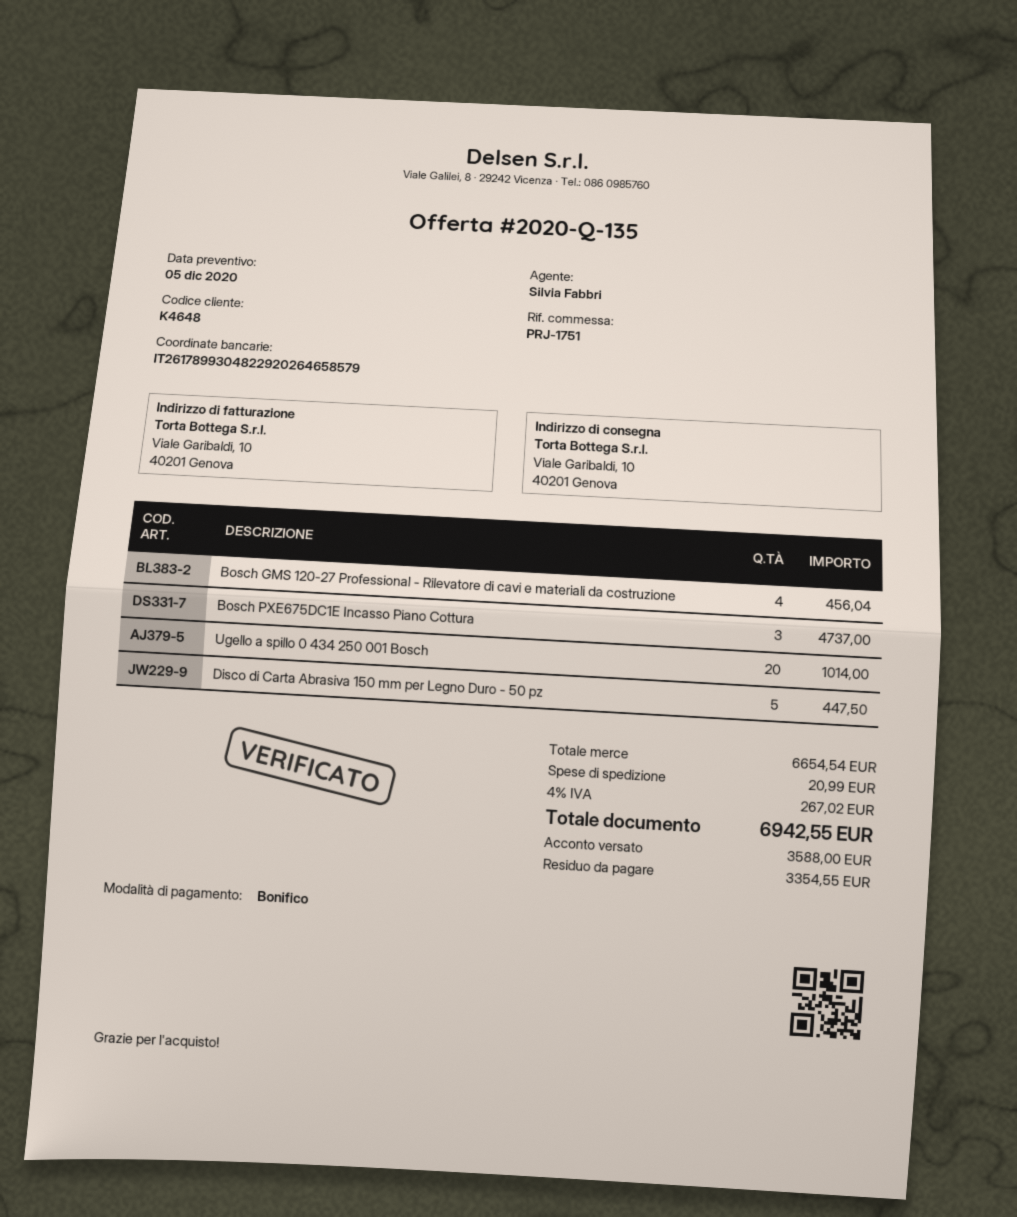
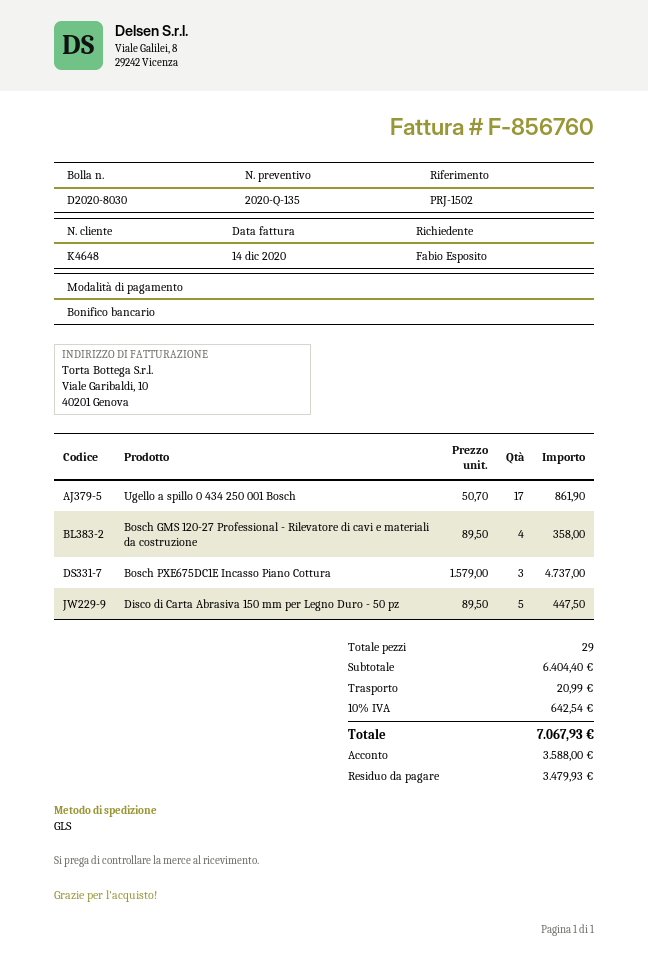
reference: PRJ-1751 -> PRJ-1502
Bosch GMS 120-27 Professional - Rilevatore di cavi e materiali da costruzione: 4 for 456.04 -> 4 for 358.00
Ugello a spillo 0 434 250 001 Bosch: 20 for 1014.00 -> 17 for 861.90
subtotal: 6654.54 -> 6404.40
tax: 4% = 267.02 -> 10% = 642.54
total: 6942.55 -> 7067.93
balance: 3354.55 -> 3479.93

